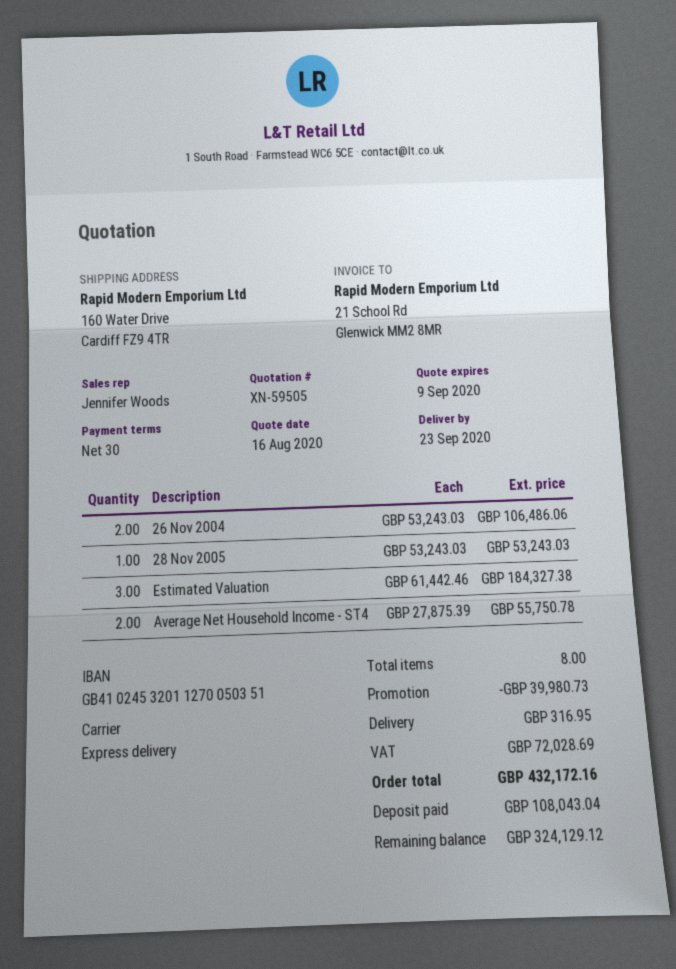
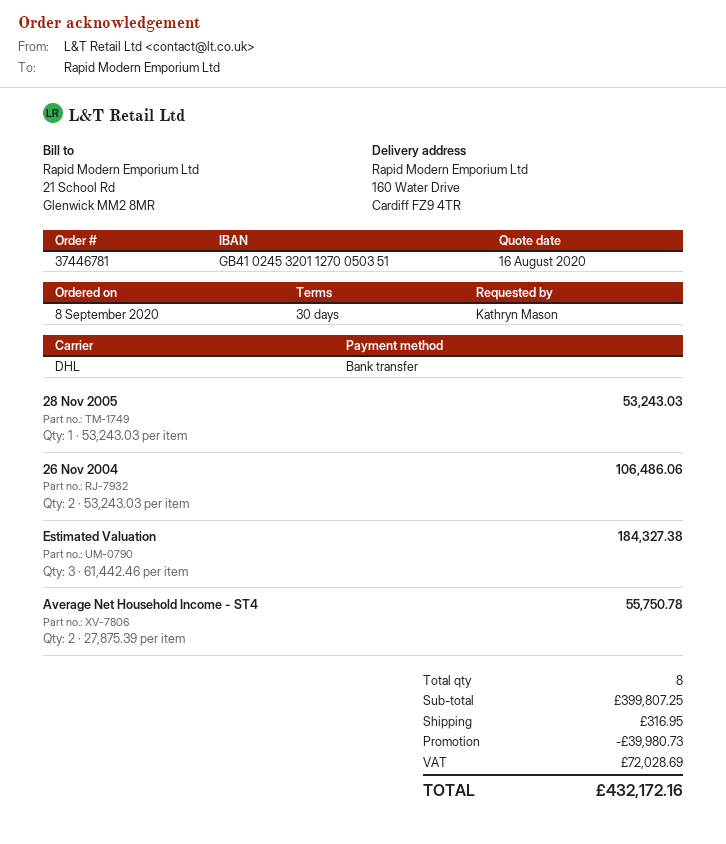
shipping method: express -> DHL

